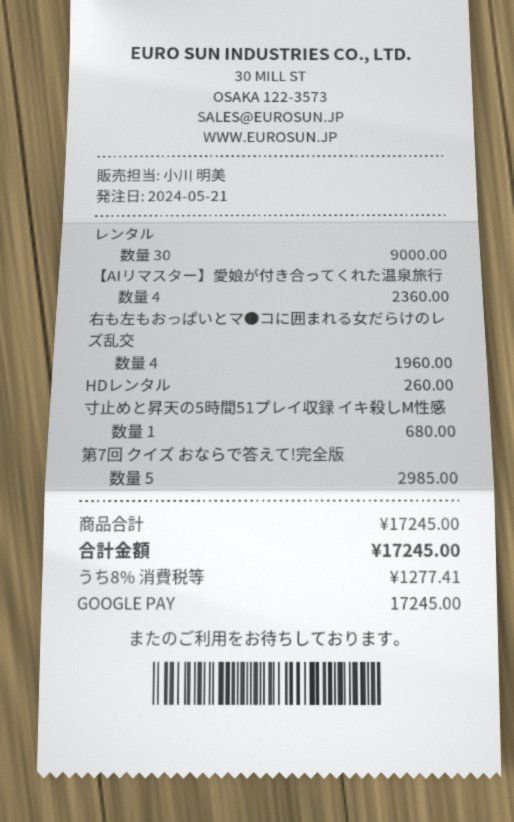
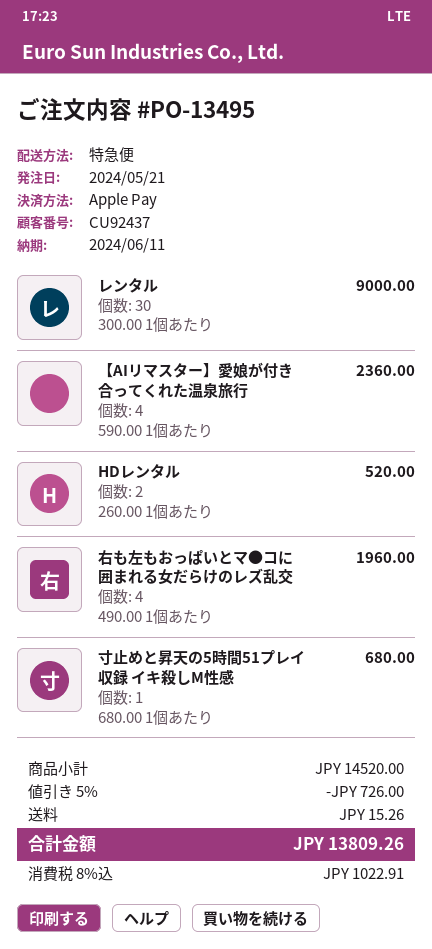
payment method: Google Pay -> Apple Pay
HDレンタル: 1 for 260.00 -> 2 for 520.00
第7回 クイズ おならで答えて!完全版: 5 for 2985.00 -> none
subtotal: 17245.00 -> 14520.00
discount: none -> 5% = 726.00
shipping: none -> 15.26
tax: 8% = 1277.41 -> 8% = 1022.91
total: 17245.00 -> 13809.26

